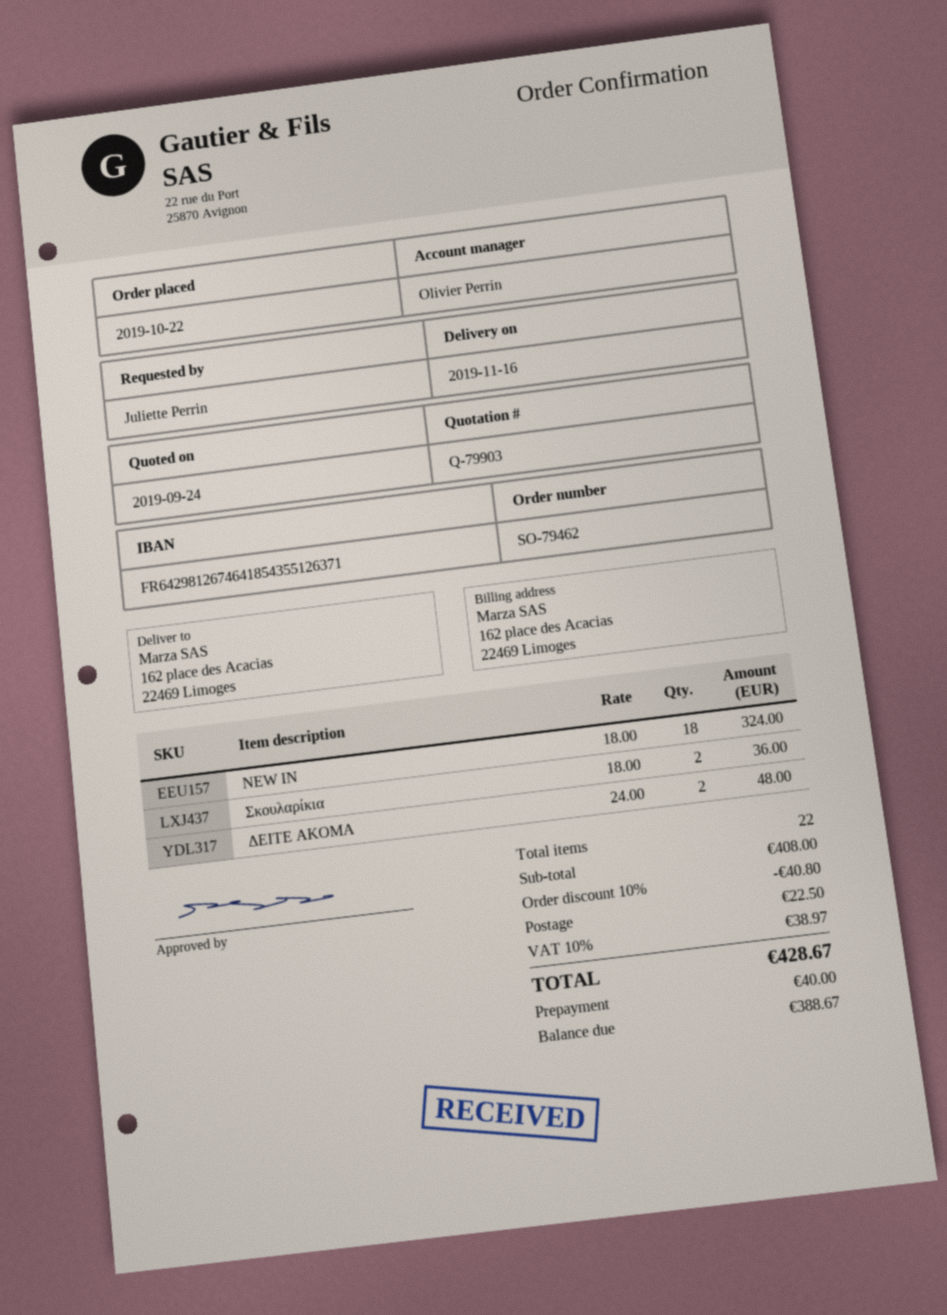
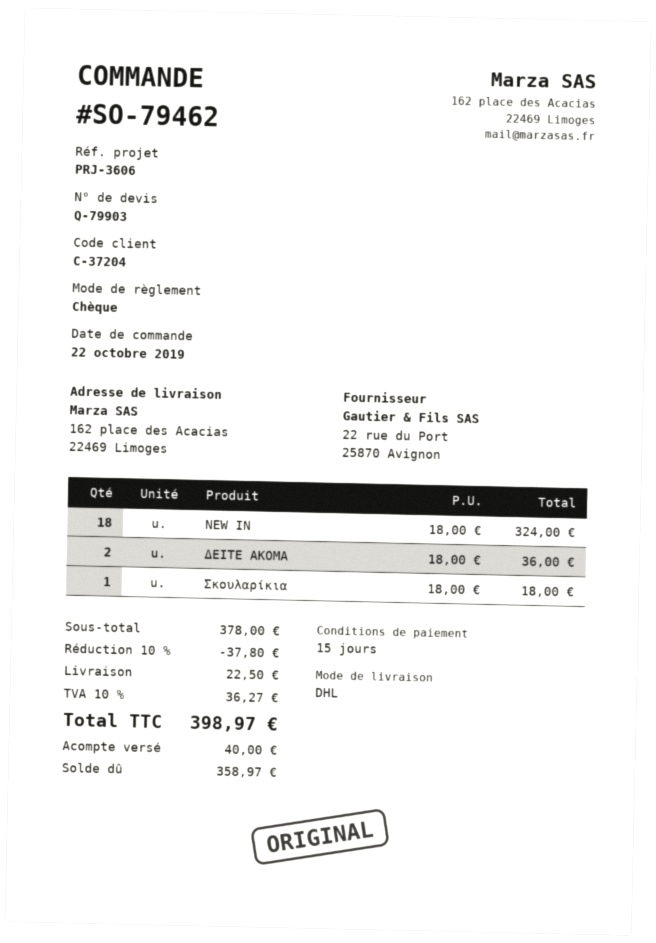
Σκουλαρίκια: 2 x 18.00 = 36.00 -> 1 x 18.00 = 18.00
ΔΕΙΤΕ ΑΚΟΜΑ: 2 x 24.00 = 48.00 -> 2 x 18.00 = 36.00
subtotal: 408.00 -> 378.00
discount: 10% = 40.80 -> 10% = 37.80
tax: 10% = 38.97 -> 10% = 36.27
total: 428.67 -> 398.97
balance: 388.67 -> 358.97

